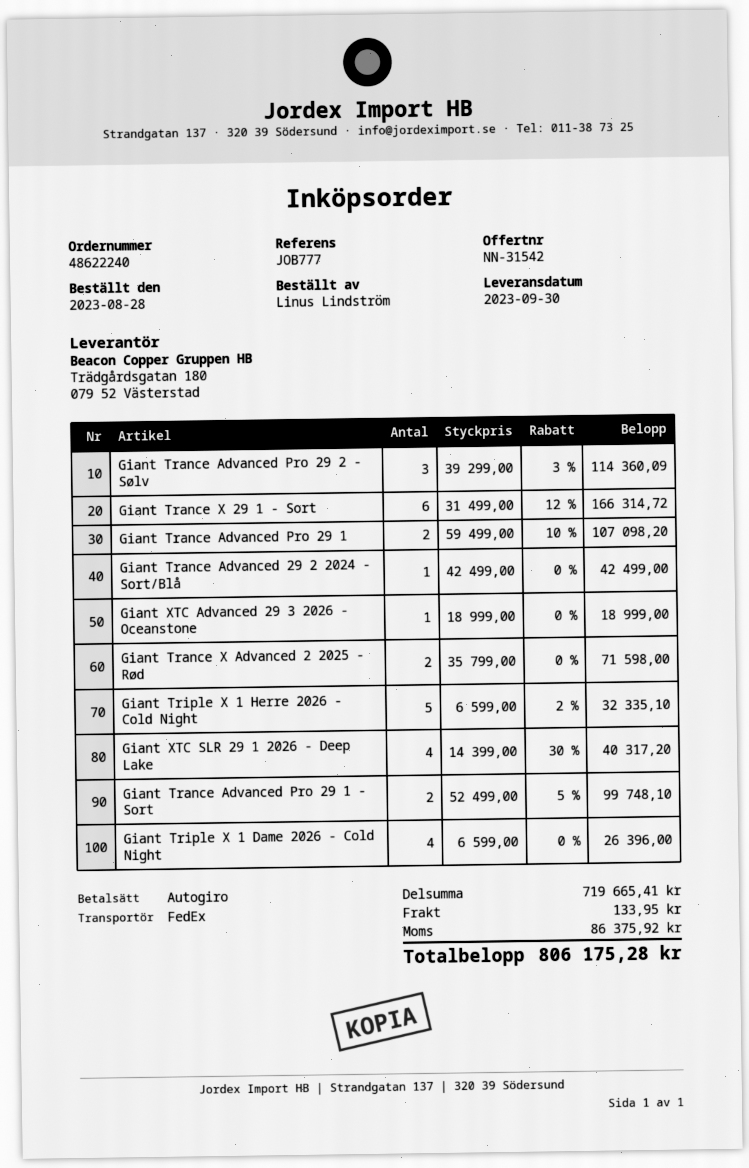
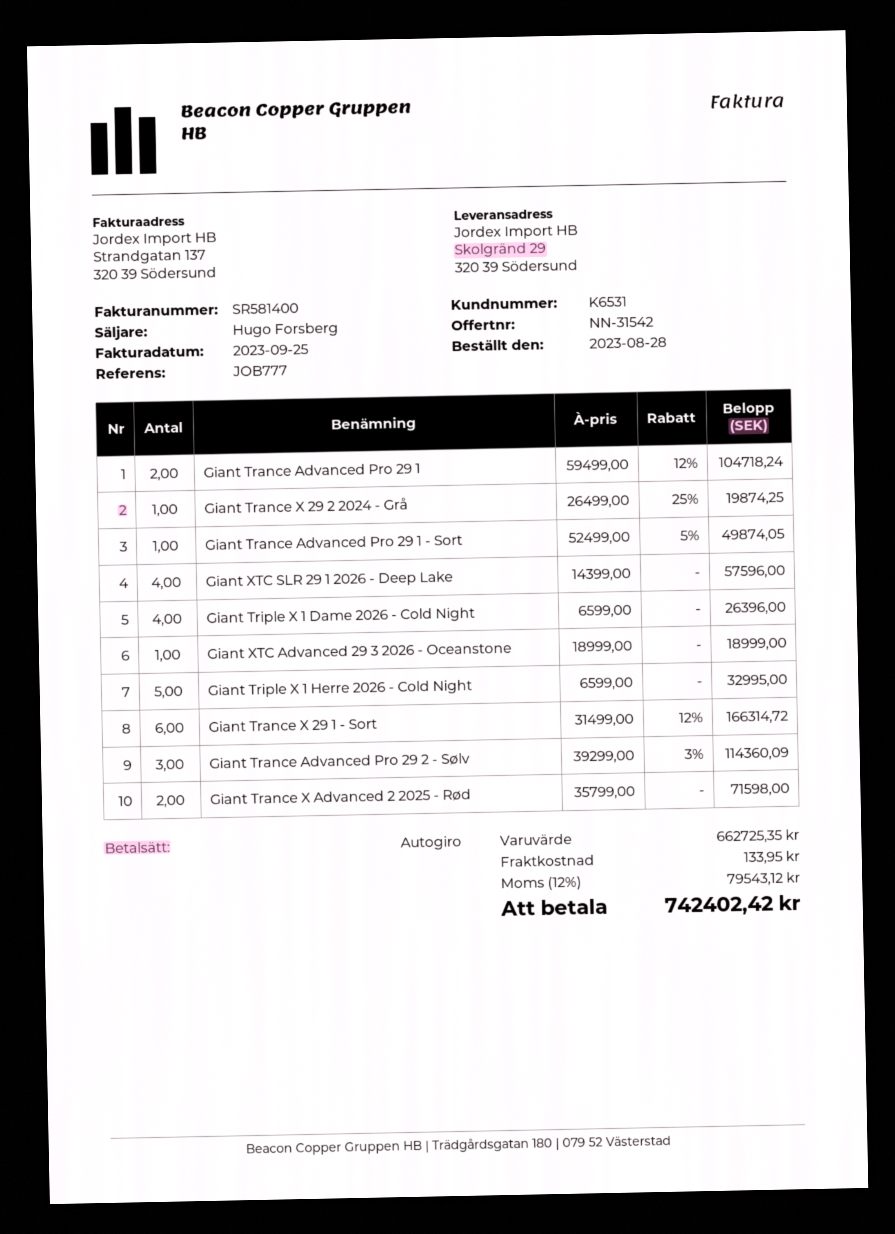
Giant Trance Advanced Pro 29 1: 2 x 59499.00 - 10% = 107098.20 -> 2 x 59499.00 - 12% = 104718.24
Giant Trance Advanced 29 2 2024 - Sort/Blå: 1 x 42499.00 = 42499.00 -> none
Giant Triple X 1 Herre 2026 - Cold Night: 5 x 6599.00 - 2% = 32335.10 -> 5 x 6599.00 = 32995.00
Giant XTC SLR 29 1 2026 - Deep Lake: 4 x 14399.00 - 30% = 40317.20 -> 4 x 14399.00 = 57596.00
Giant Trance Advanced Pro 29 1 - Sort: 2 x 52499.00 - 5% = 99748.10 -> 1 x 52499.00 - 5% = 49874.05
Giant Trance X 29 2 2024 - Grå: none -> 1 x 26499.00 - 25% = 19874.25
subtotal: 719665.41 -> 662725.35
tax: 86375.92 -> 79543.12
total: 806175.28 -> 742402.42

